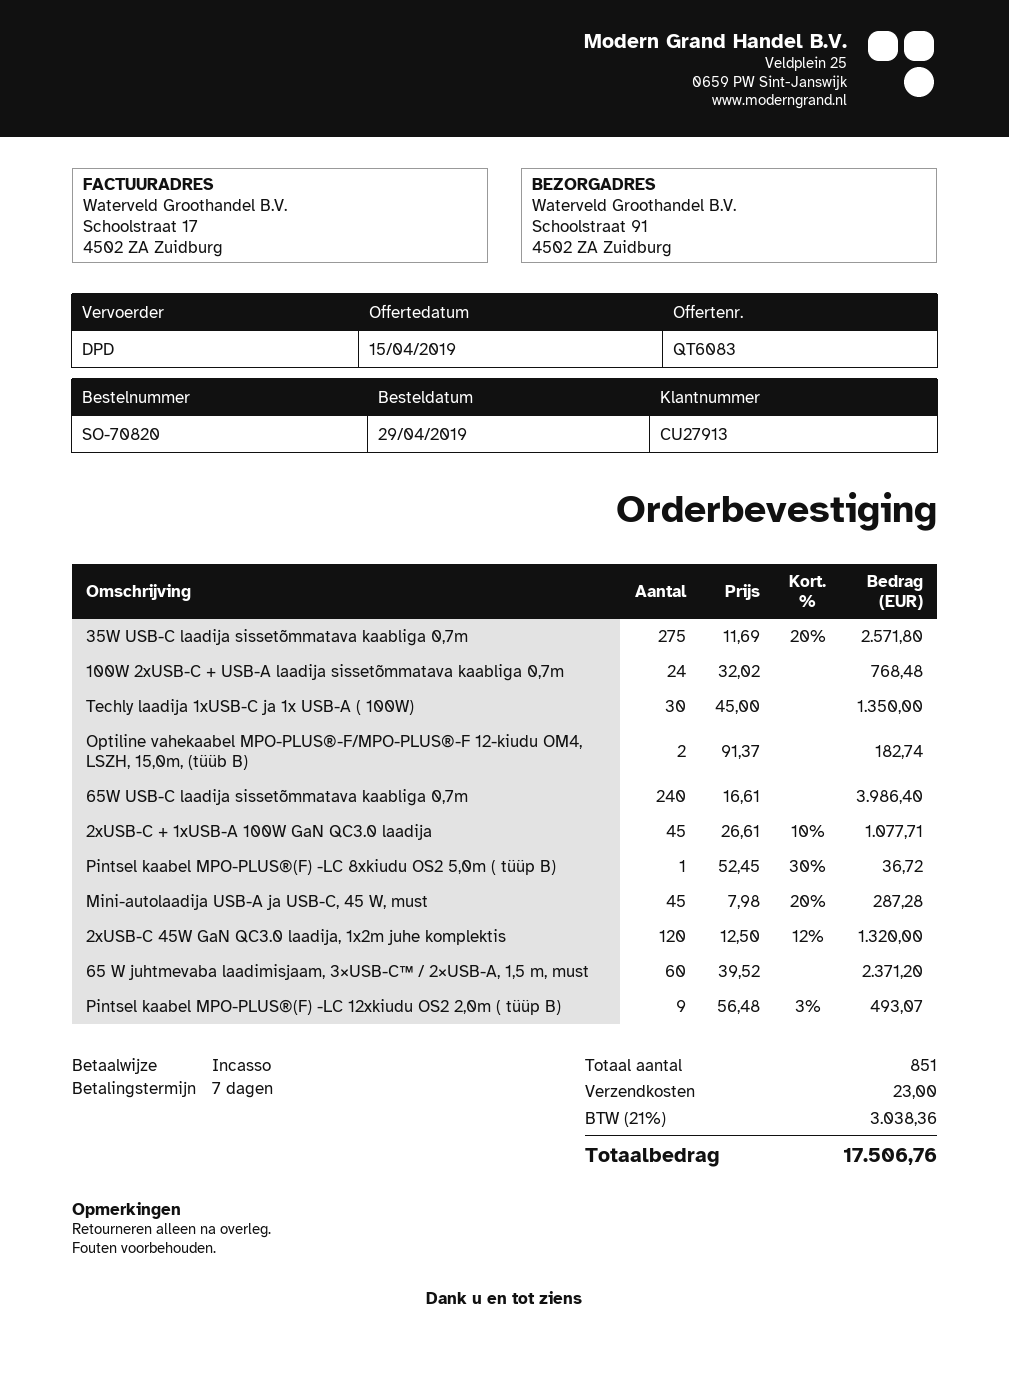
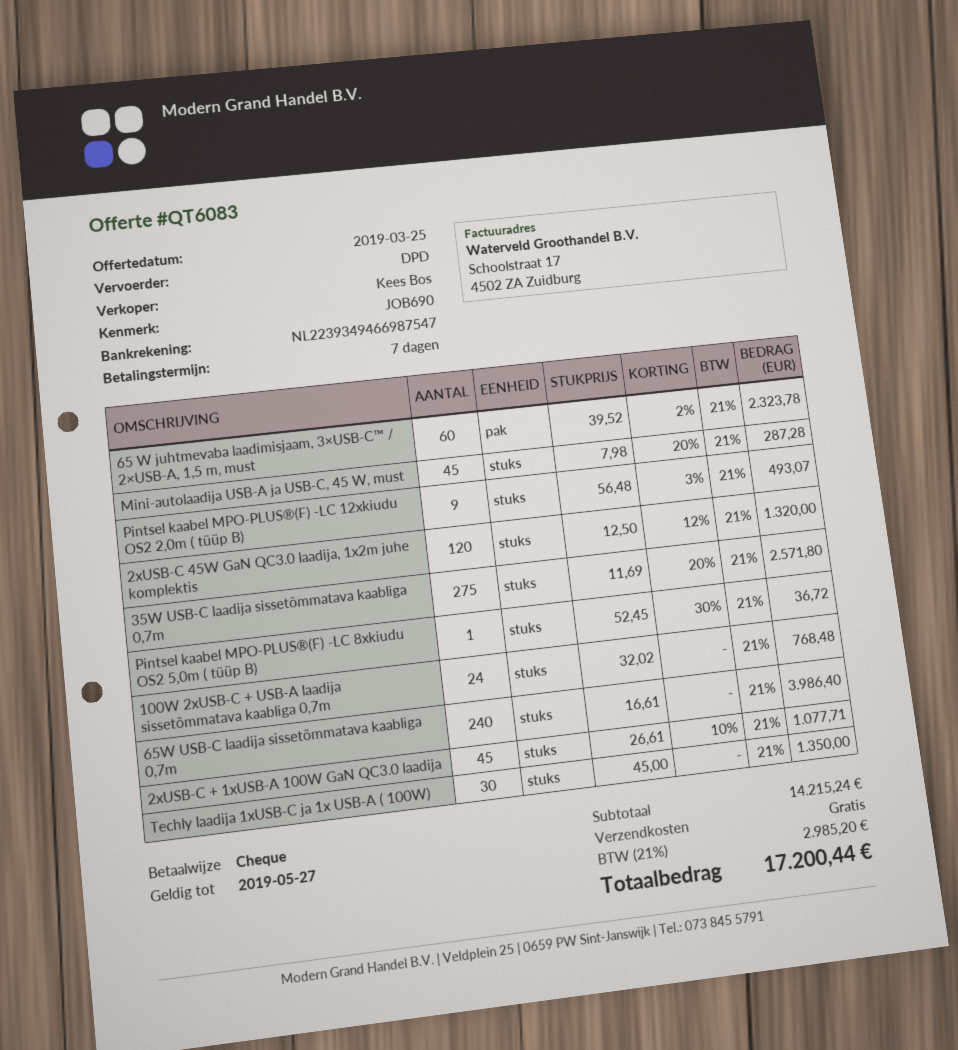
quote date: 2019-04-15 -> 2019-03-25
payment method: direct debit -> cheque
Optiline vahekaabel MPO-PLUS®-F/MPO-PLUS®-F 12-kiudu OM4, LSZH, 15,0m, (tüüb B): 2 x 91.37 = 182.74 -> none
65 W juhtmevaba laadimisjaam, 3×USB-C™ / 2×USB-A, 1,5 m, must: 60 x 39.52 = 2371.20 -> 60 x 39.52 - 2% = 2323.78
shipping: 23.00 -> 0.00
tax: 21% = 3038.36 -> 21% = 2985.20
total: 17506.76 -> 17200.44

